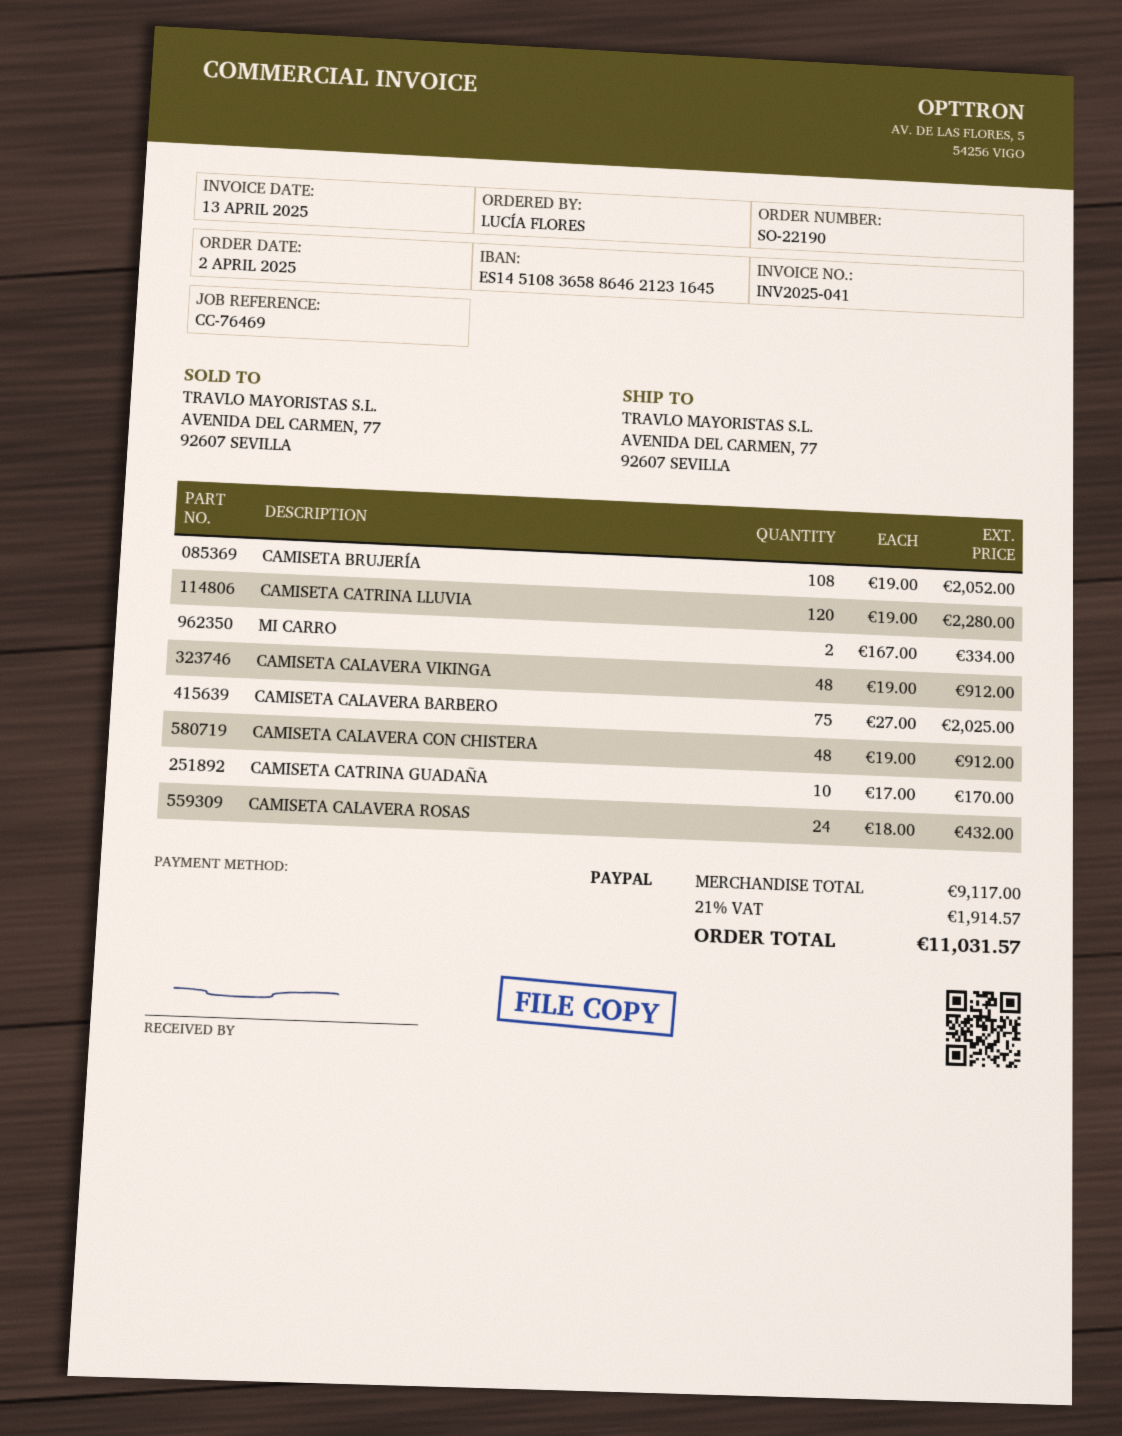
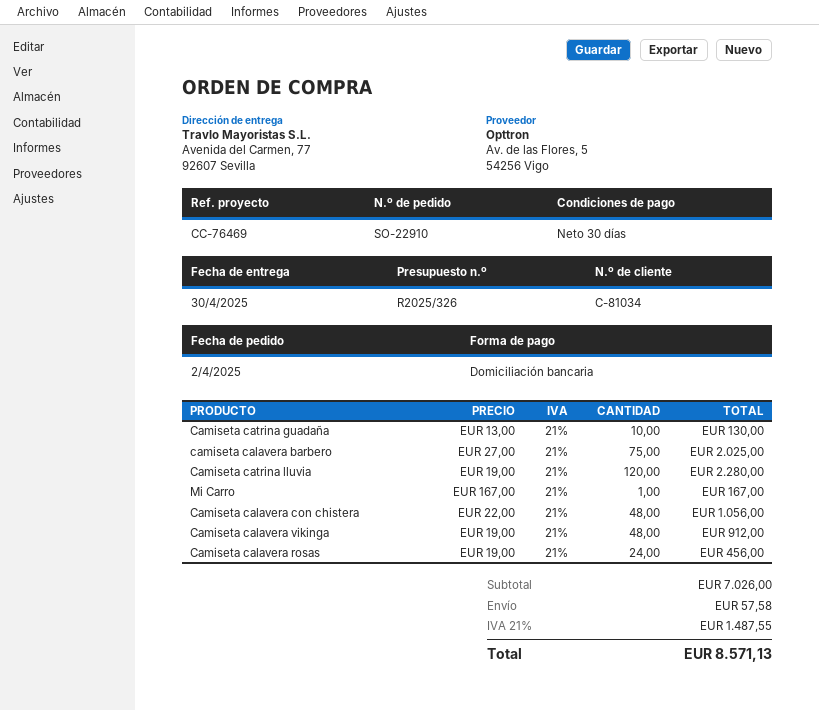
order number: SO-22190 -> SO-22910
payment method: PayPal -> direct debit
CAMISETA BRUJERÍA: 108 x 19.00 = 2052.00 -> none
MI CARRO: 2 x 167.00 = 334.00 -> 1 x 167.00 = 167.00
CAMISETA CALAVERA CON CHISTERA: 48 x 19.00 = 912.00 -> 48 x 22.00 = 1056.00
CAMISETA CATRINA GUADAÑA: 10 x 17.00 = 170.00 -> 10 x 13.00 = 130.00
CAMISETA CALAVERA ROSAS: 24 x 18.00 = 432.00 -> 24 x 19.00 = 456.00
subtotal: 9117.00 -> 7026.00
shipping: none -> 57.58
tax: 21% = 1914.57 -> 21% = 1487.55
total: 11031.57 -> 8571.13

